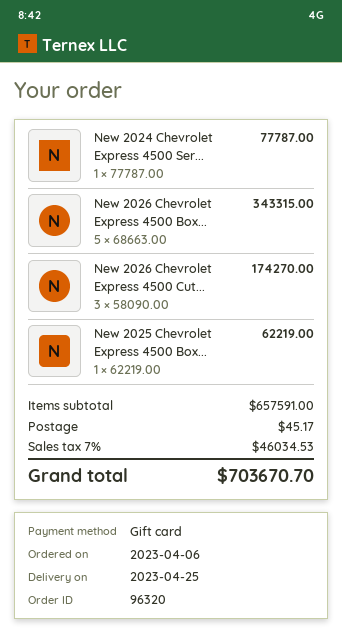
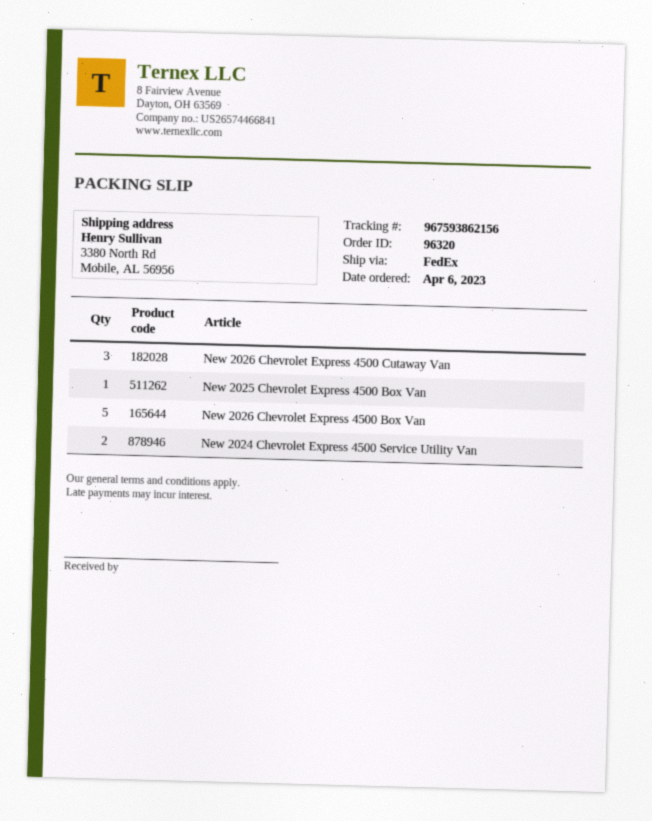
New 2024 Chevrolet Express 4500 Ser...: 1 -> 2

